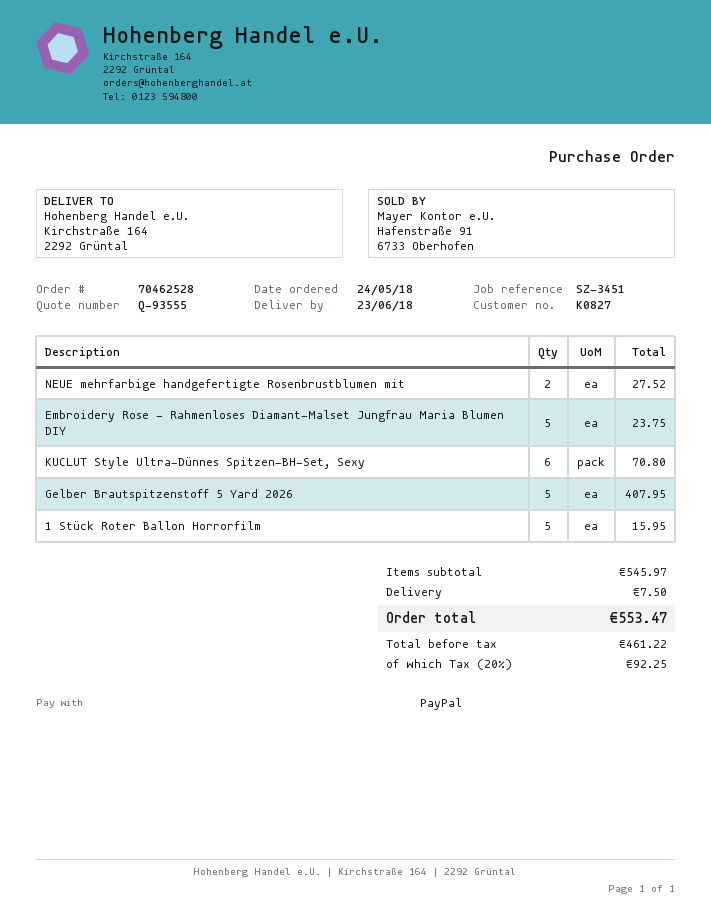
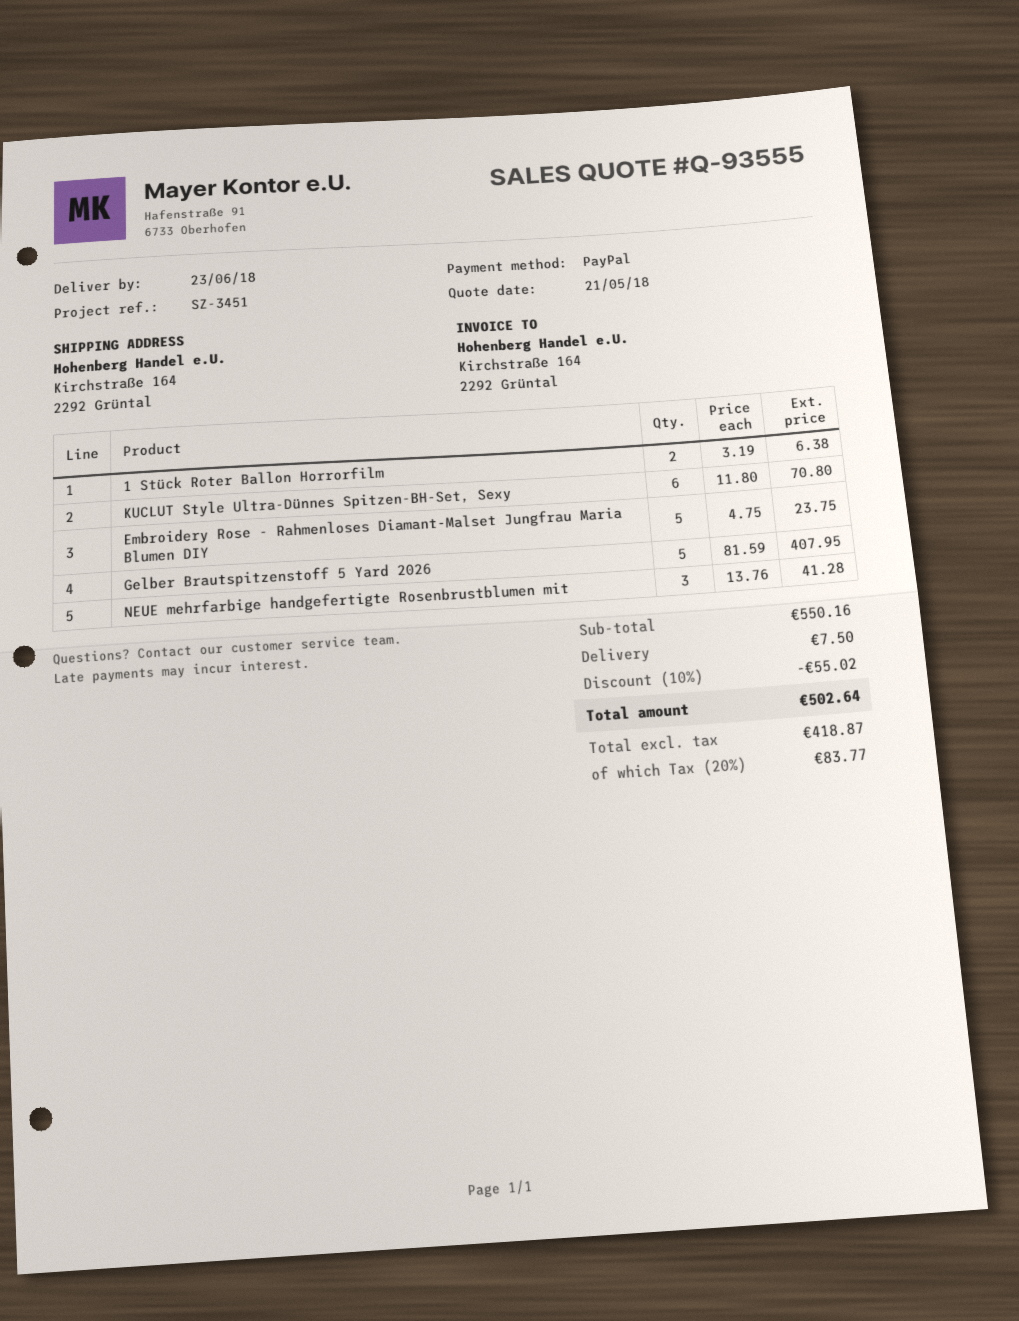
NEUE mehrfarbige handgefertigte Rosenbrustblumen mit: 2 for 27.52 -> 3 for 41.28
1 Stück Roter Ballon Horrorfilm: 5 for 15.95 -> 2 for 6.38
subtotal: 545.97 -> 550.16
discount: none -> 10% = 55.02
net: 461.22 -> 418.87
tax: 20% = 92.25 -> 20% = 83.77
total: 553.47 -> 502.64

